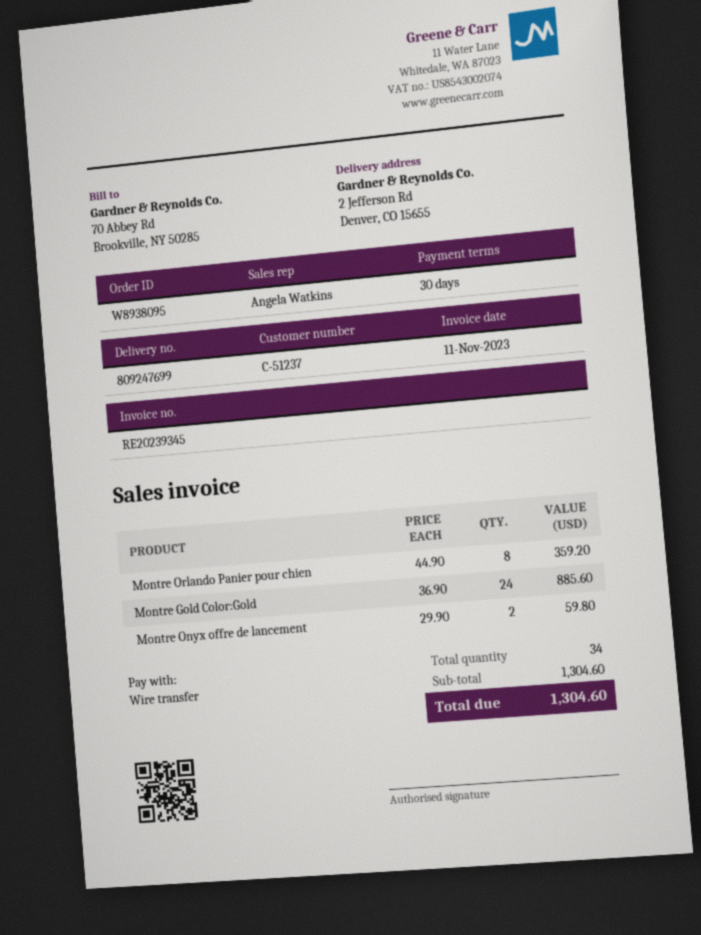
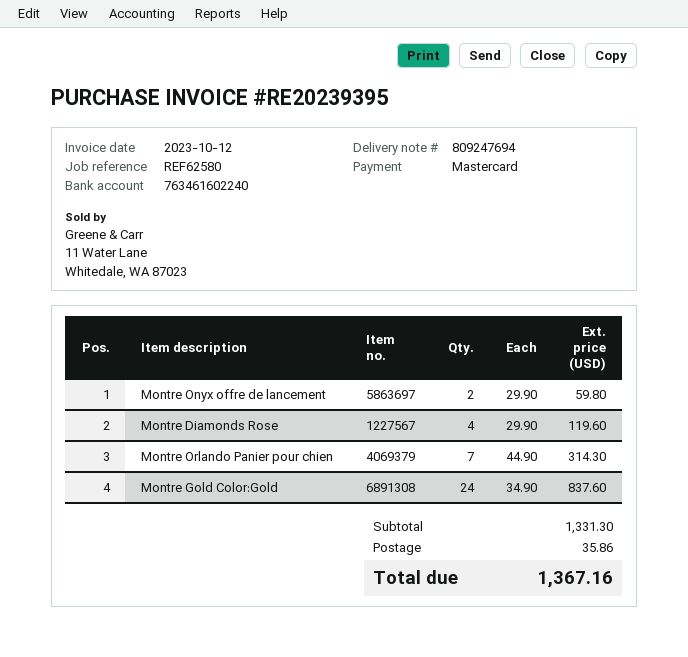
delivery note number: 809247699 -> 809247694
invoice number: RE20239345 -> RE20239395
invoice date: 2023-11-11 -> 2023-10-12
payment method: bank transfer -> Mastercard
Montre Orlando Panier pour chien: 8 x 44.90 = 359.20 -> 7 x 44.90 = 314.30
Montre Gold Color:Gold: 24 x 36.90 = 885.60 -> 24 x 34.90 = 837.60
Montre Diamonds Rose: none -> 4 x 29.90 = 119.60
subtotal: 1304.60 -> 1331.30
shipping: none -> 35.86
total: 1304.60 -> 1367.16

